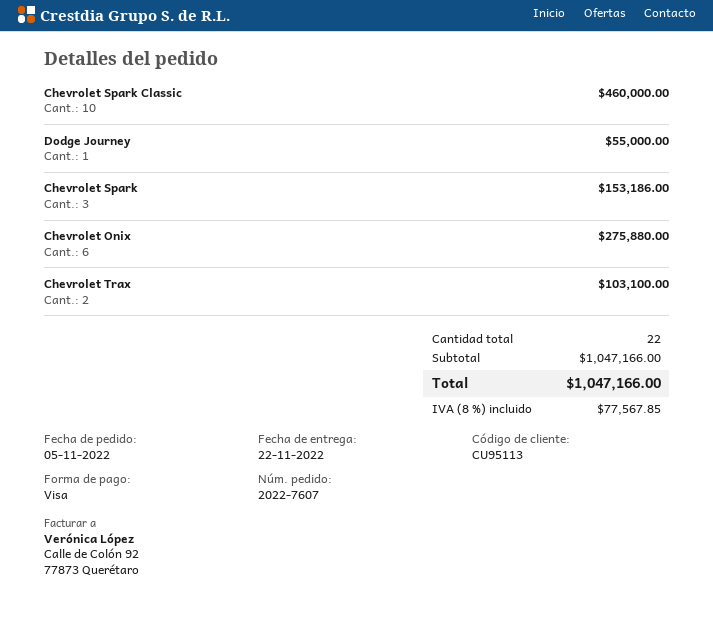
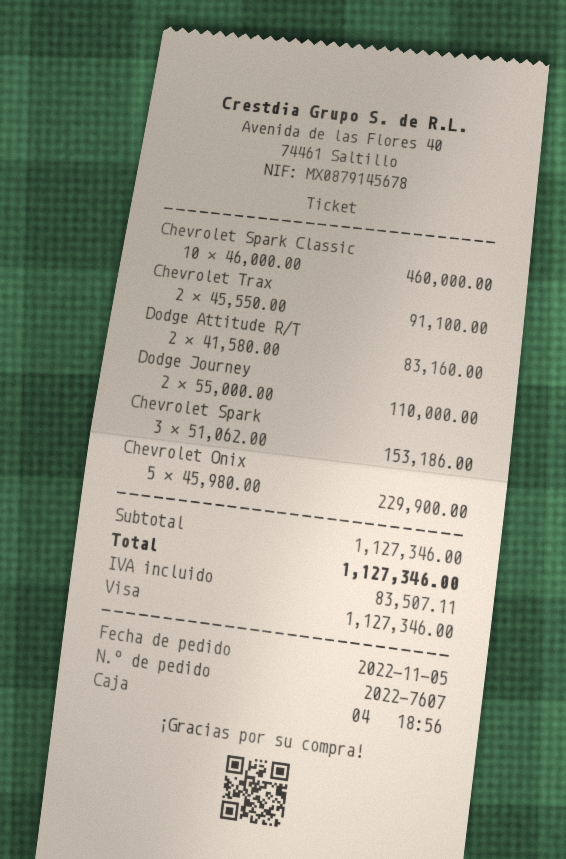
Dodge Journey: 1 for 55000.00 -> 2 for 110000.00
Chevrolet Onix: 6 for 275880.00 -> 5 for 229900.00
Chevrolet Trax: 2 for 103100.00 -> 2 for 91100.00
Dodge Attitude R/T: none -> 2 for 83160.00
subtotal: 1047166.00 -> 1127346.00
tax: 77567.85 -> 83507.11
total: 1047166.00 -> 1127346.00

